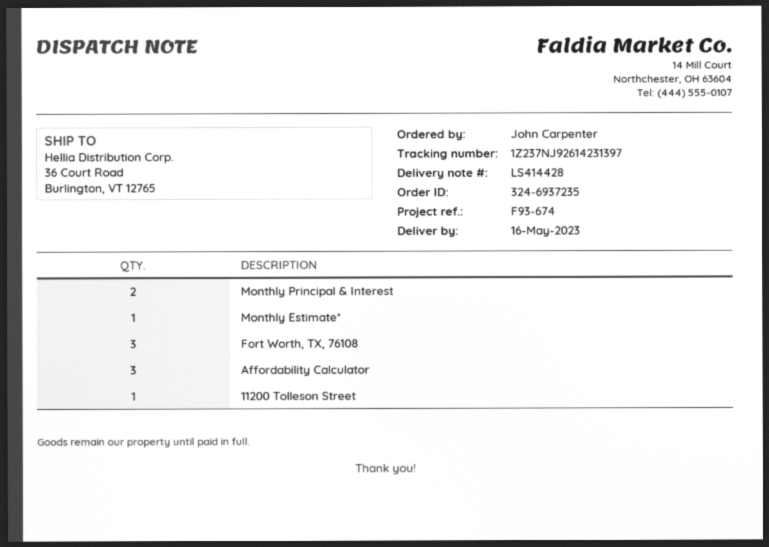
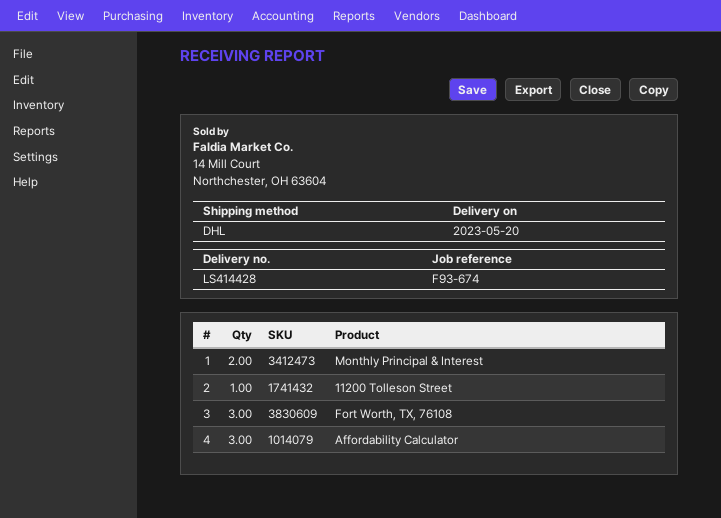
delivery date: 2023-05-16 -> 2023-05-20
Monthly Estimate*: 1 -> none

